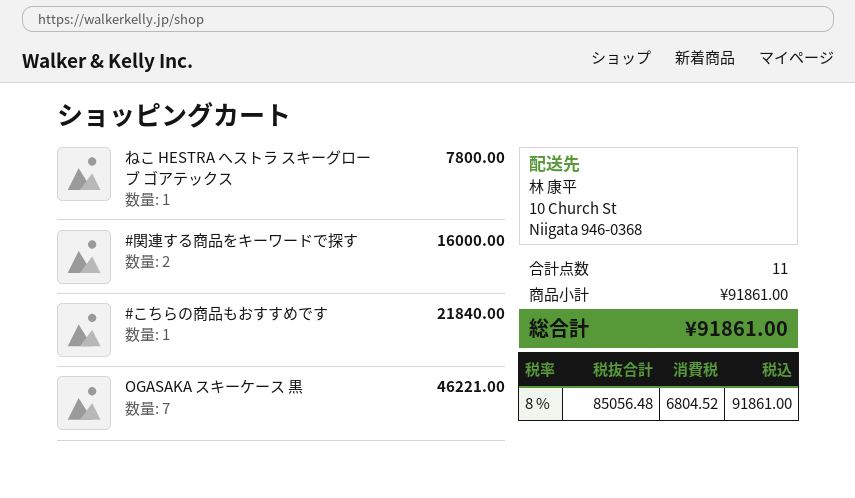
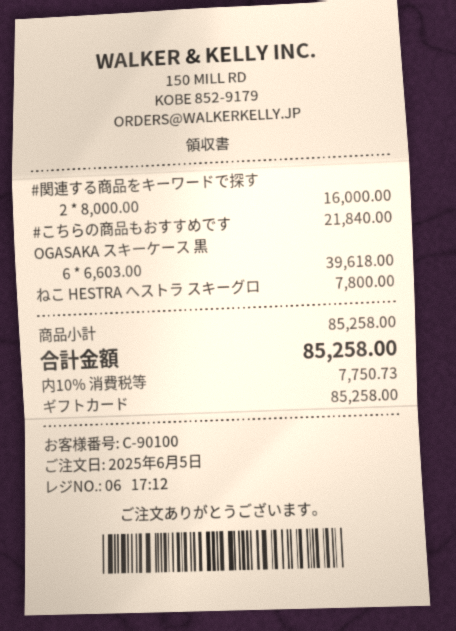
OGASAKA スキーケース 黒: 7 for 46221.00 -> 6 for 39618.00
subtotal: 91861.00 -> 85258.00
tax: 8% = 6804.52 -> 10% = 7750.73
total: 91861.00 -> 85258.00

